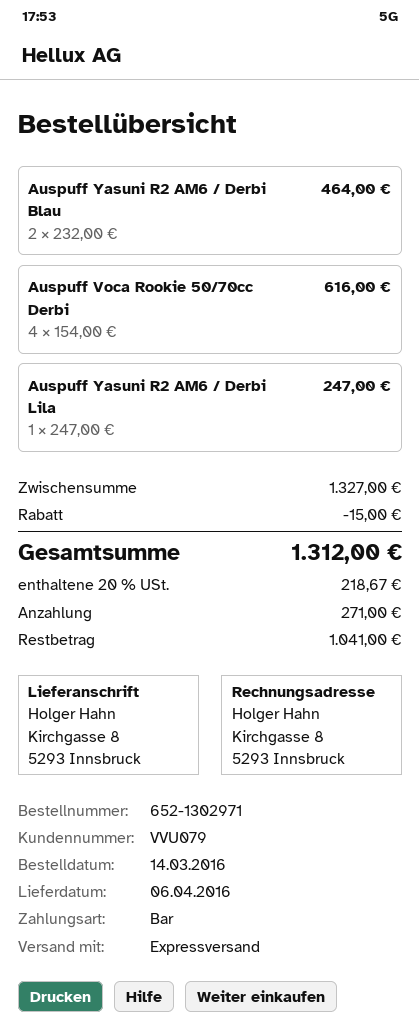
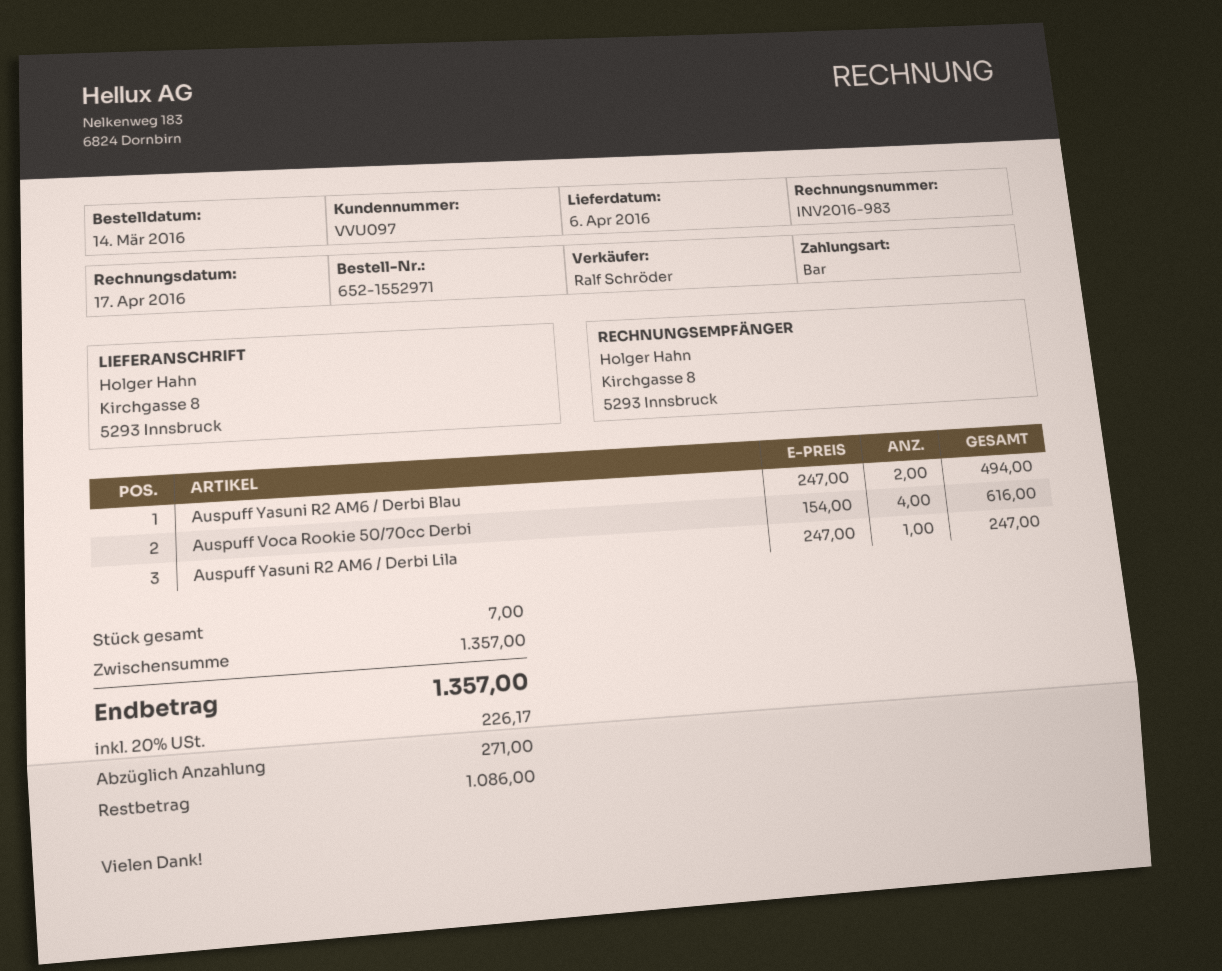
order number: 652-1302971 -> 652-1552971
customer number: VVU079 -> VVU097
Auspuff Yasuni R2 AM6 / Derbi Blau: 2 x 232.00 = 464.00 -> 2 x 247.00 = 494.00
subtotal: 1327.00 -> 1357.00
discount: 15.00 -> none
tax: 20% = 218.67 -> 20% = 226.17
total: 1312.00 -> 1357.00
balance: 1041.00 -> 1086.00

